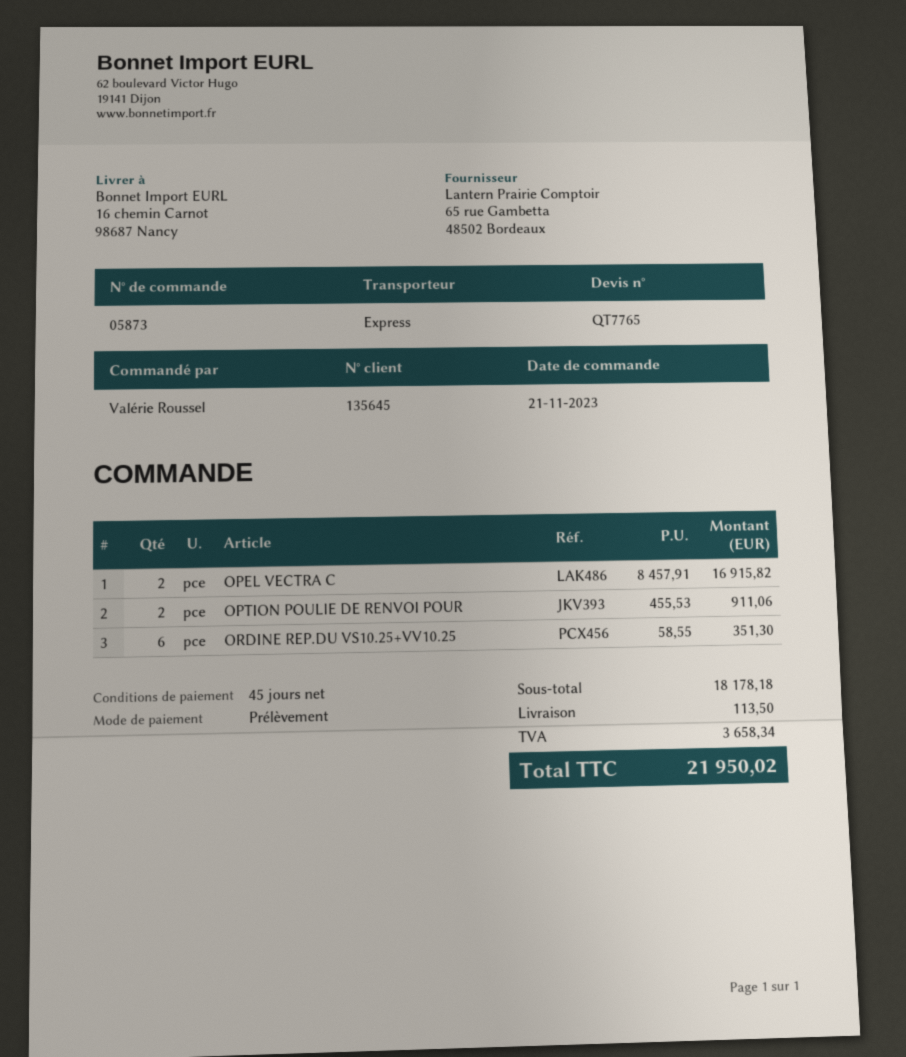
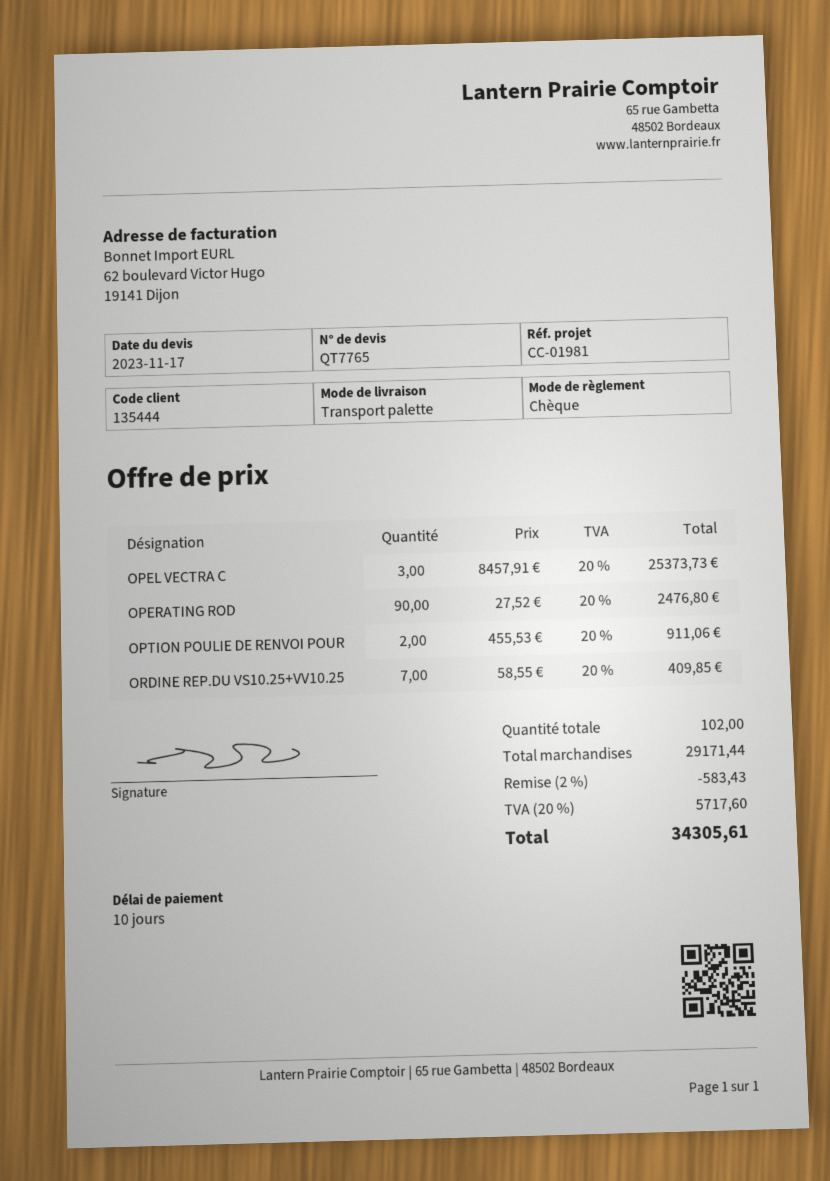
payment terms: 45 days -> 10 days
customer number: 135645 -> 135444
payment method: direct debit -> cheque
shipping method: express -> pallet freight
OPEL VECTRA C: 2 x 8457.91 = 16915.82 -> 3 x 8457.91 = 25373.73
ORDINE REP.DU VS10.25+VV10.25: 6 x 58.55 = 351.30 -> 7 x 58.55 = 409.85
OPERATING ROD: none -> 90 x 27.52 = 2476.80
subtotal: 18178.18 -> 29171.44
discount: none -> 2% = 583.43
shipping: 113.50 -> none
tax: 3658.34 -> 5717.60
total: 21950.02 -> 34305.61

